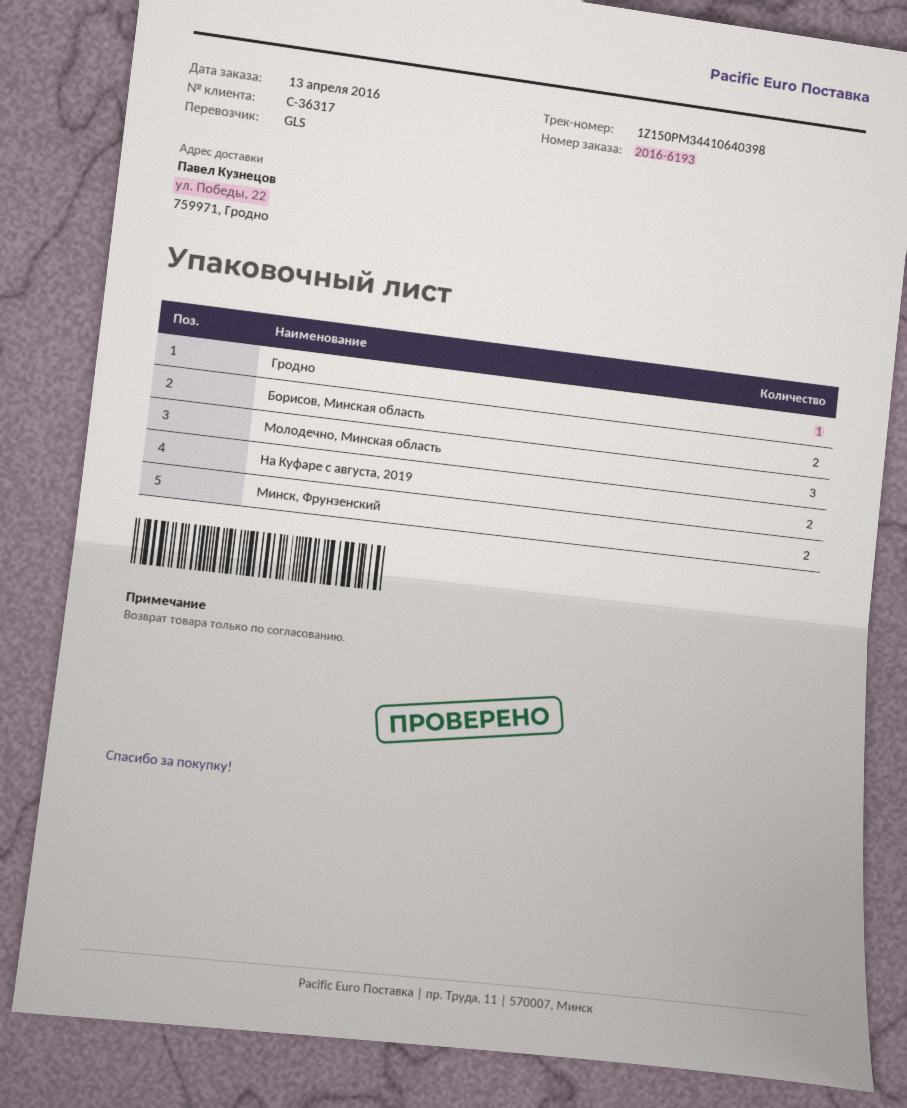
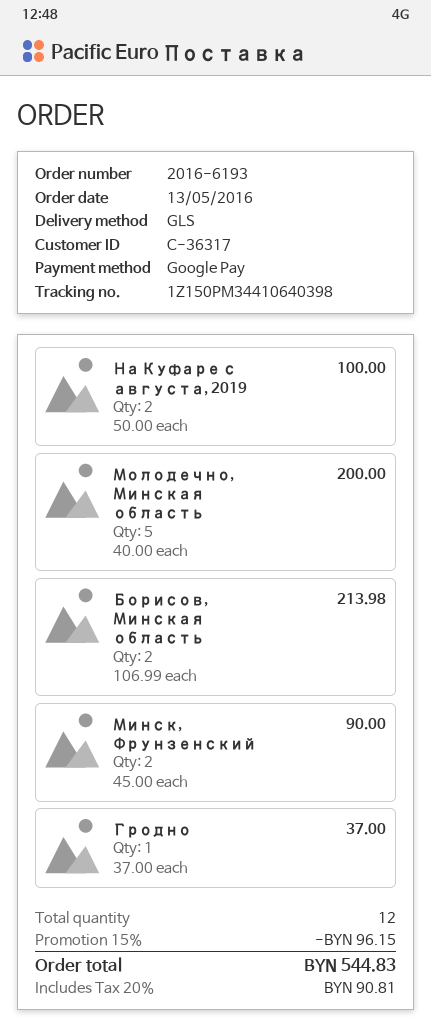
order date: 2016-04-13 -> 2016-05-13
Молодечно, Минская область: 3 -> 5

